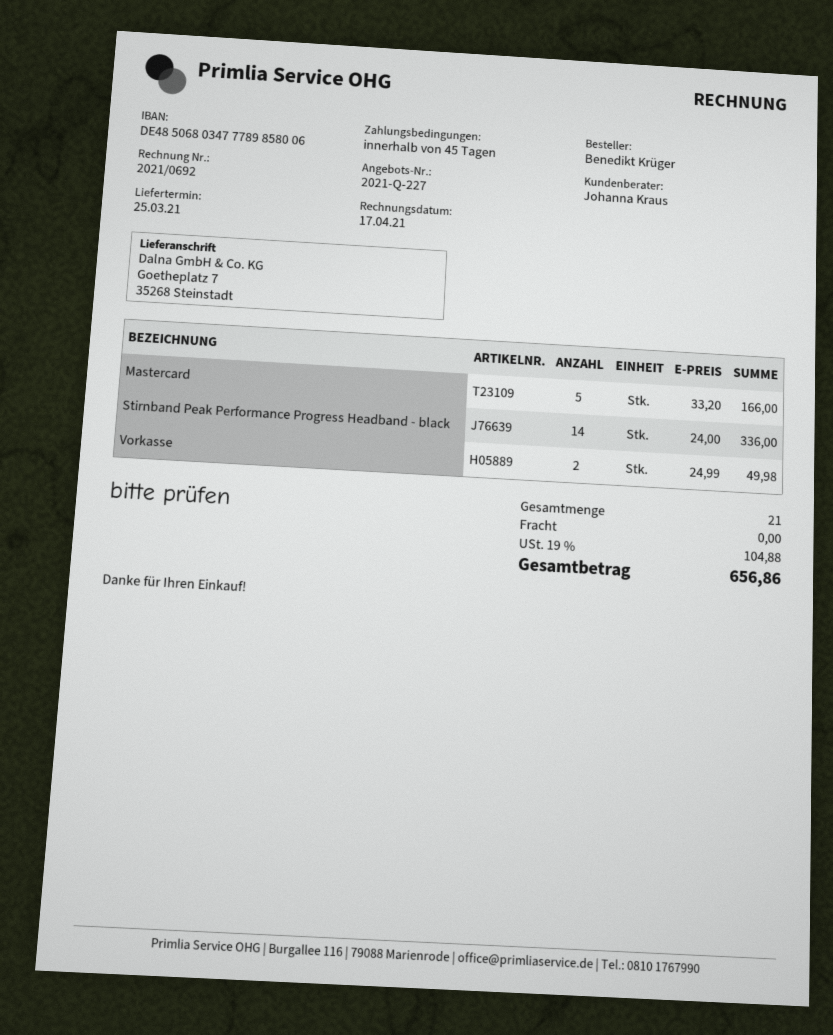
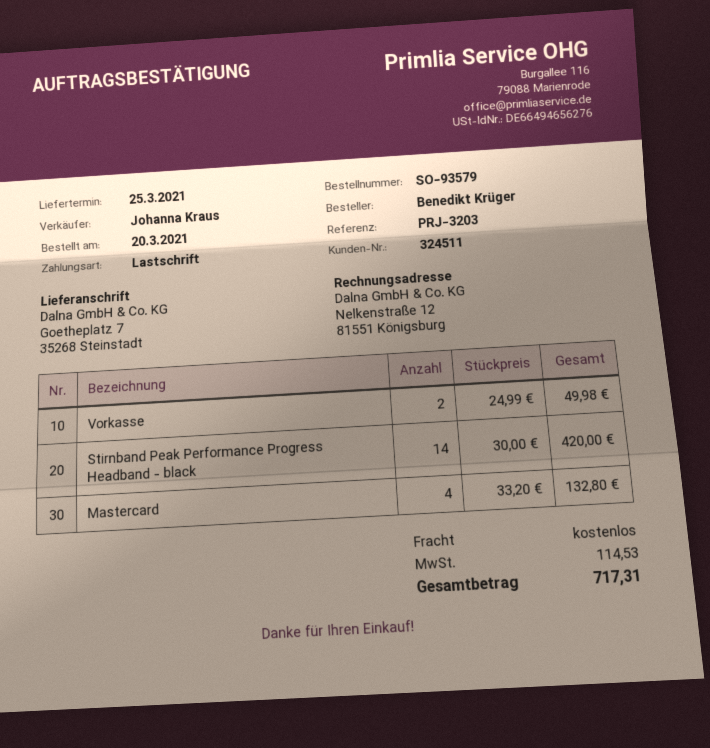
Mastercard: 5 x 33.20 = 166.00 -> 4 x 33.20 = 132.80
Stirnband Peak Performance Progress Headband - black: 14 x 24.00 = 336.00 -> 14 x 30.00 = 420.00
tax: 104.88 -> 114.53
total: 656.86 -> 717.31

